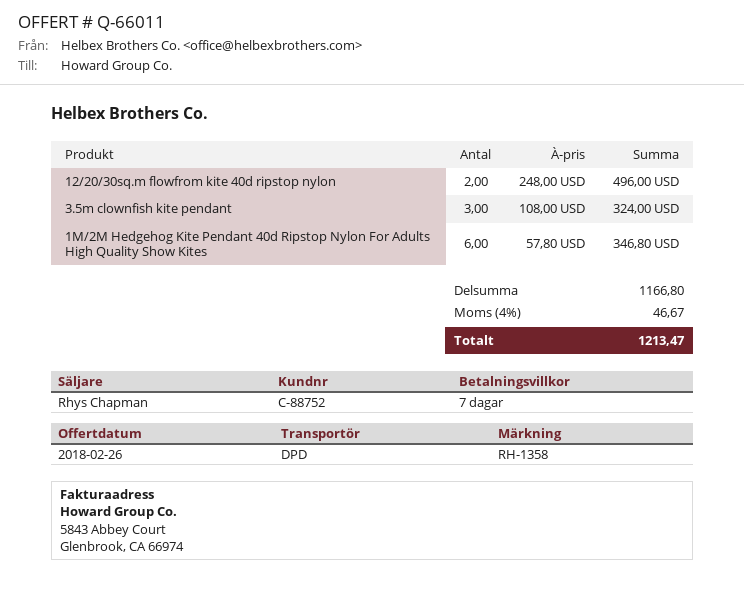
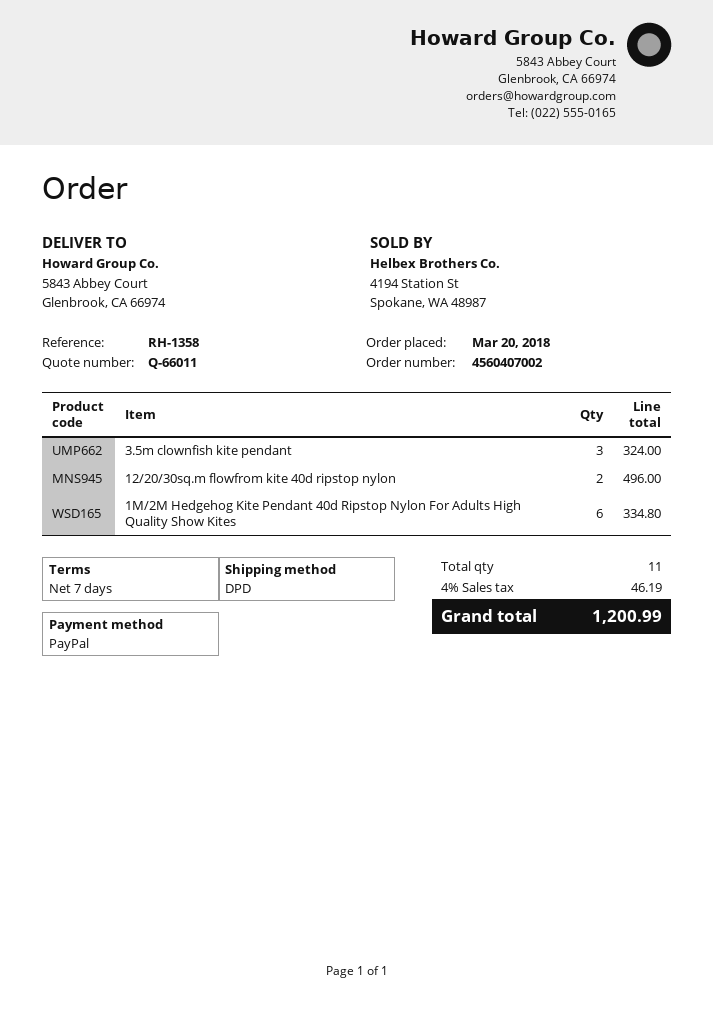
1M/2M Hedgehog Kite Pendant 40d Ripstop Nylon For Adults High Quality Show Kites: 6 for 346.80 -> 6 for 334.80
tax: 4% = 46.67 -> 4% = 46.19
total: 1213.47 -> 1200.99

